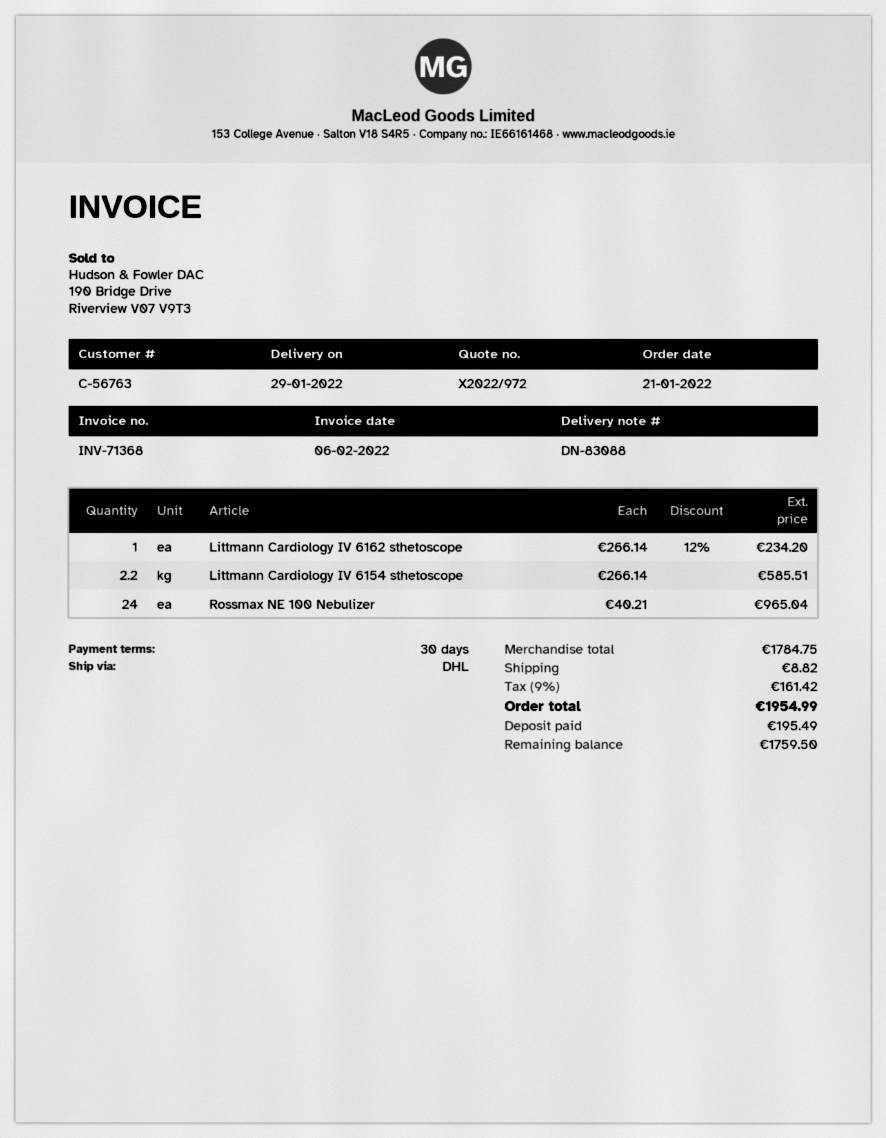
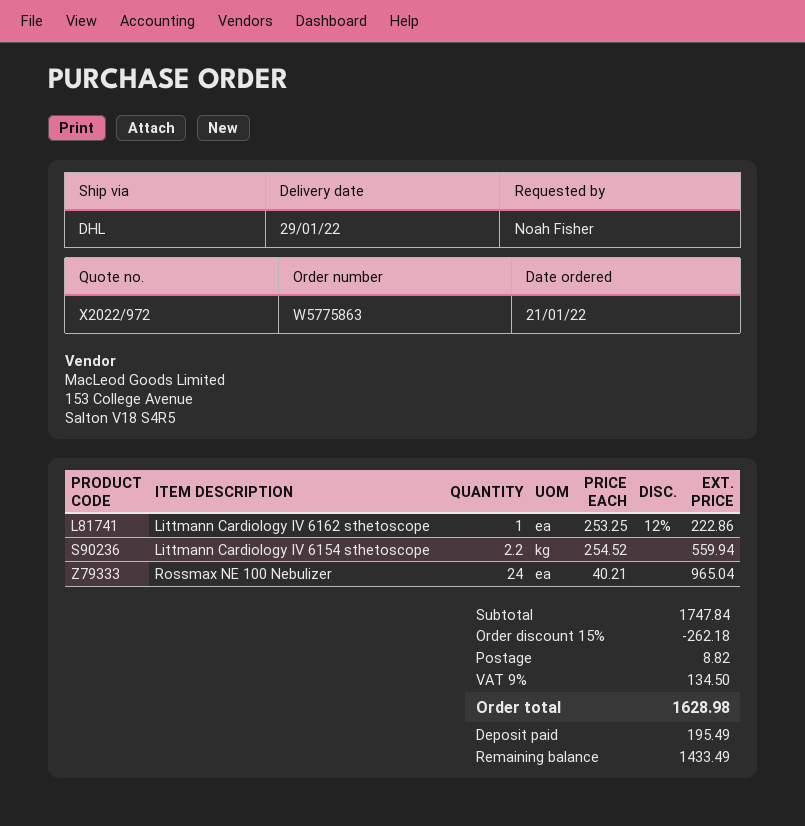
Littmann Cardiology IV 6162 sthetoscope: 1 x 266.14 - 12% = 234.20 -> 1 x 253.25 - 12% = 222.86
Littmann Cardiology IV 6154 sthetoscope: 2.2 x 266.14 = 585.51 -> 2.2 x 254.52 = 559.94
subtotal: 1784.75 -> 1747.84
discount: none -> 15% = 262.18
tax: 9% = 161.42 -> 9% = 134.50
total: 1954.99 -> 1628.98
balance: 1759.50 -> 1433.49

